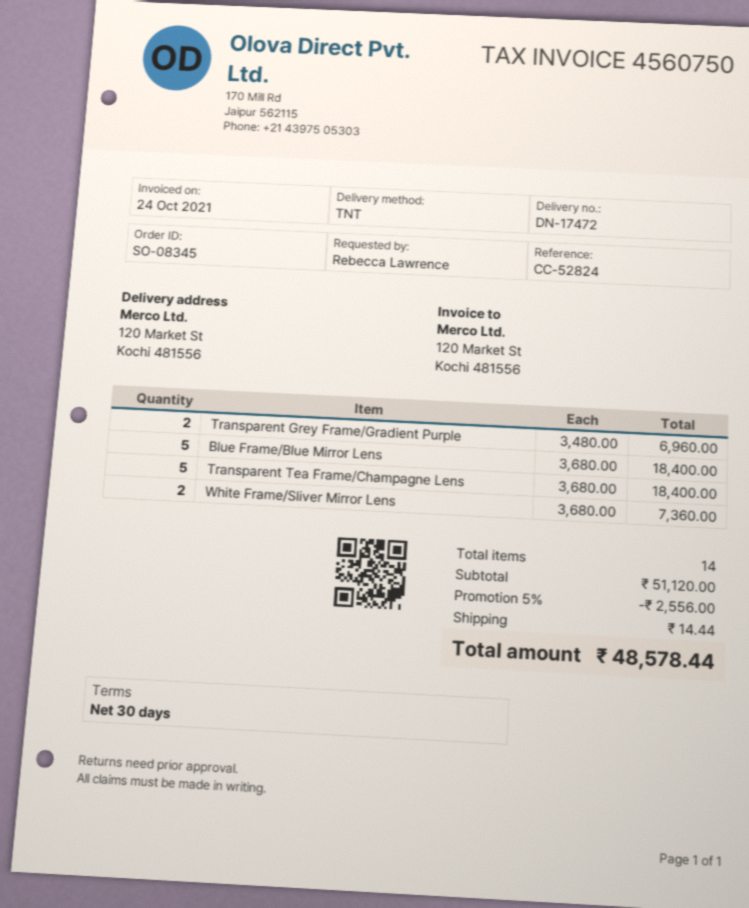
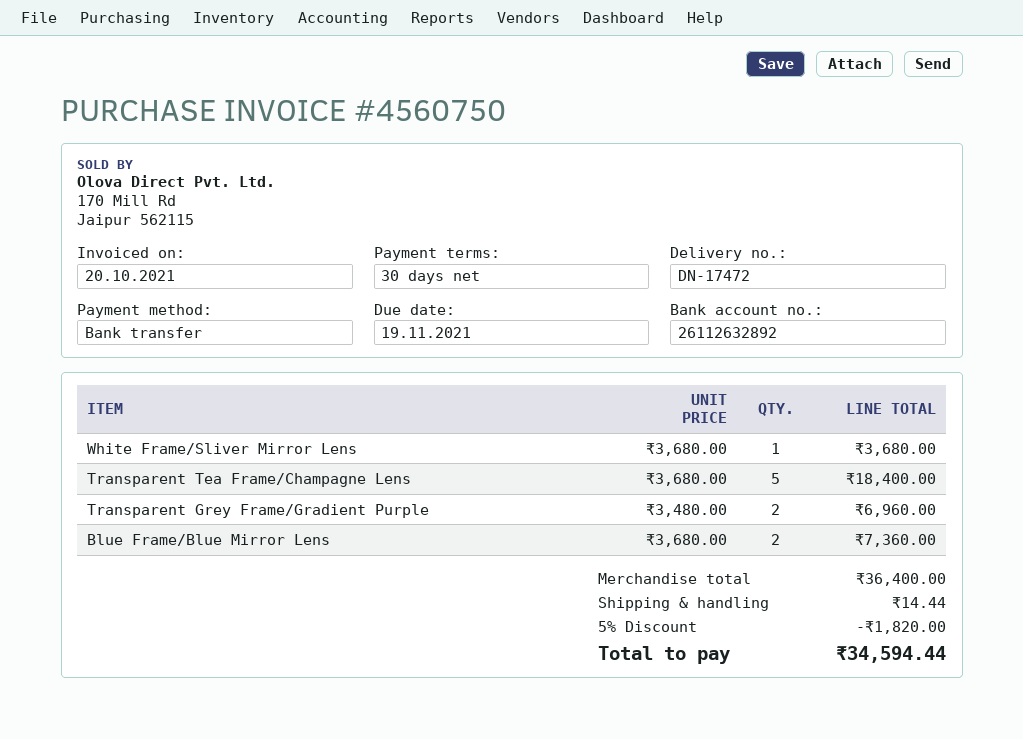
invoice date: 2021-10-24 -> 2021-10-20
Blue Frame/Blue Mirror Lens: 5 x 3680.00 = 18400.00 -> 2 x 3680.00 = 7360.00
White Frame/Sliver Mirror Lens: 2 x 3680.00 = 7360.00 -> 1 x 3680.00 = 3680.00
subtotal: 51120.00 -> 36400.00
discount: 5% = 2556.00 -> 5% = 1820.00
total: 48578.44 -> 34594.44

